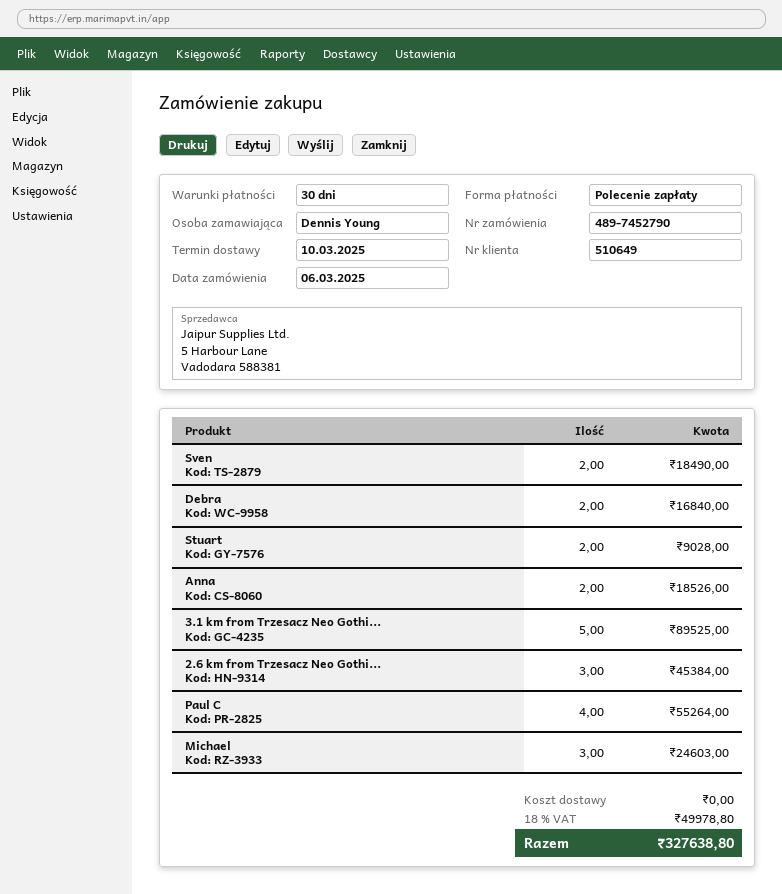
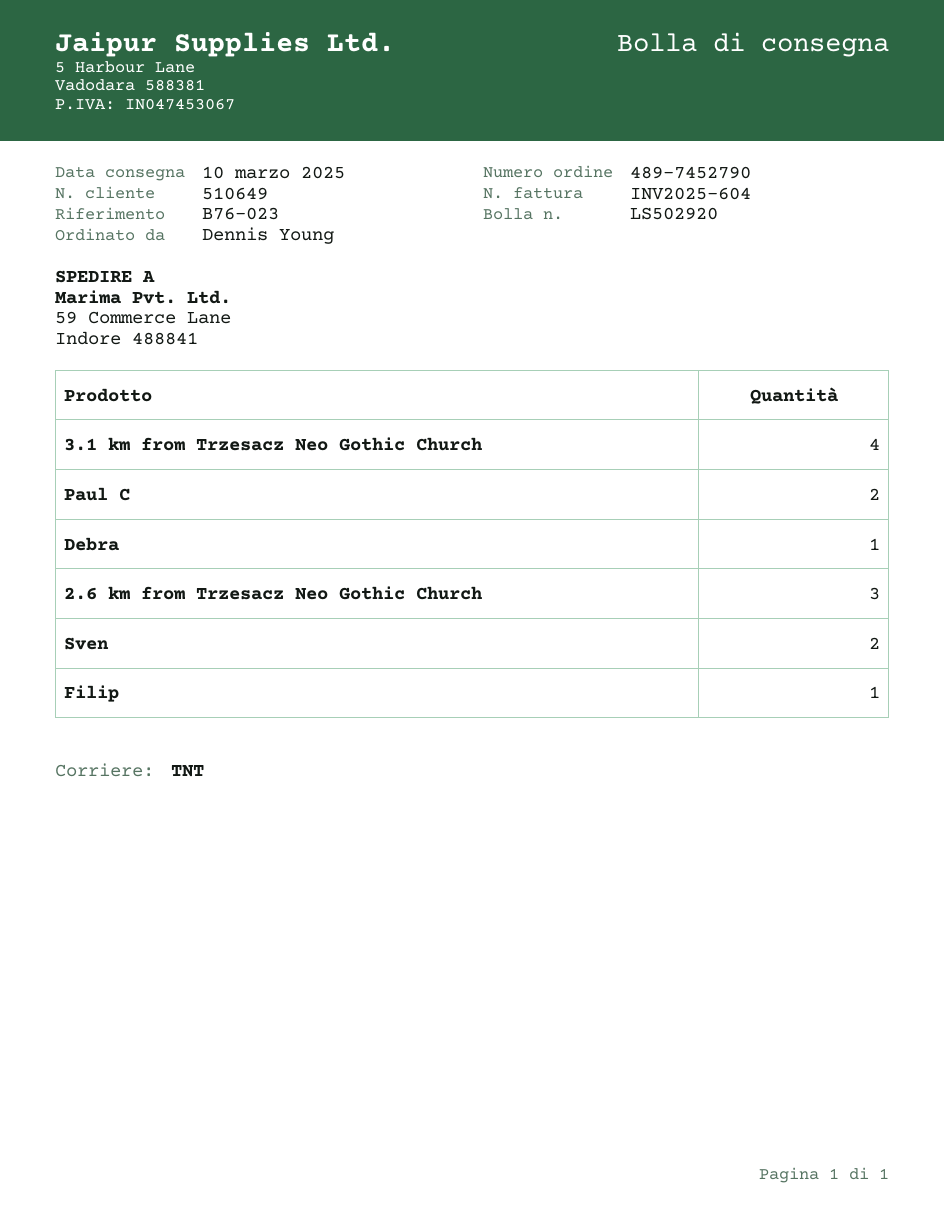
Debra: 2 -> 1
Stuart: 2 -> none
Anna: 2 -> none
3.1 km from Trzesacz Neo Gothi...: 5 -> 4
Paul C: 4 -> 2
Michael: 3 -> none
Filip: none -> 1

